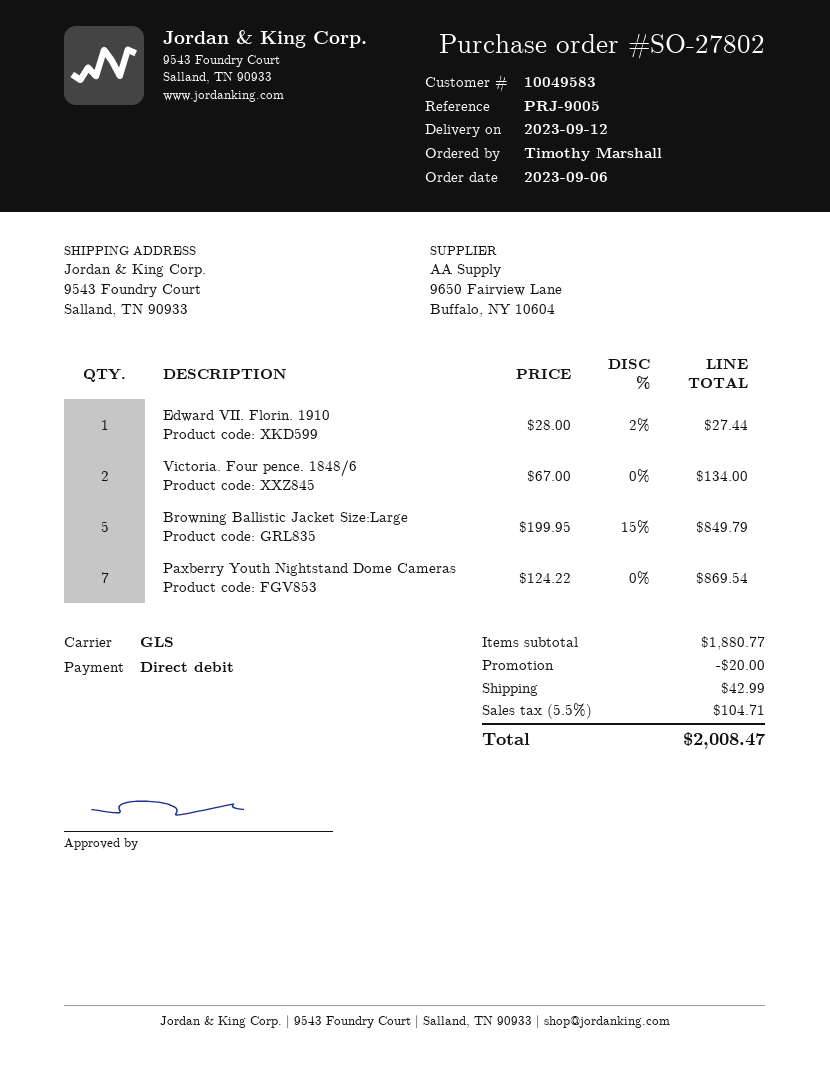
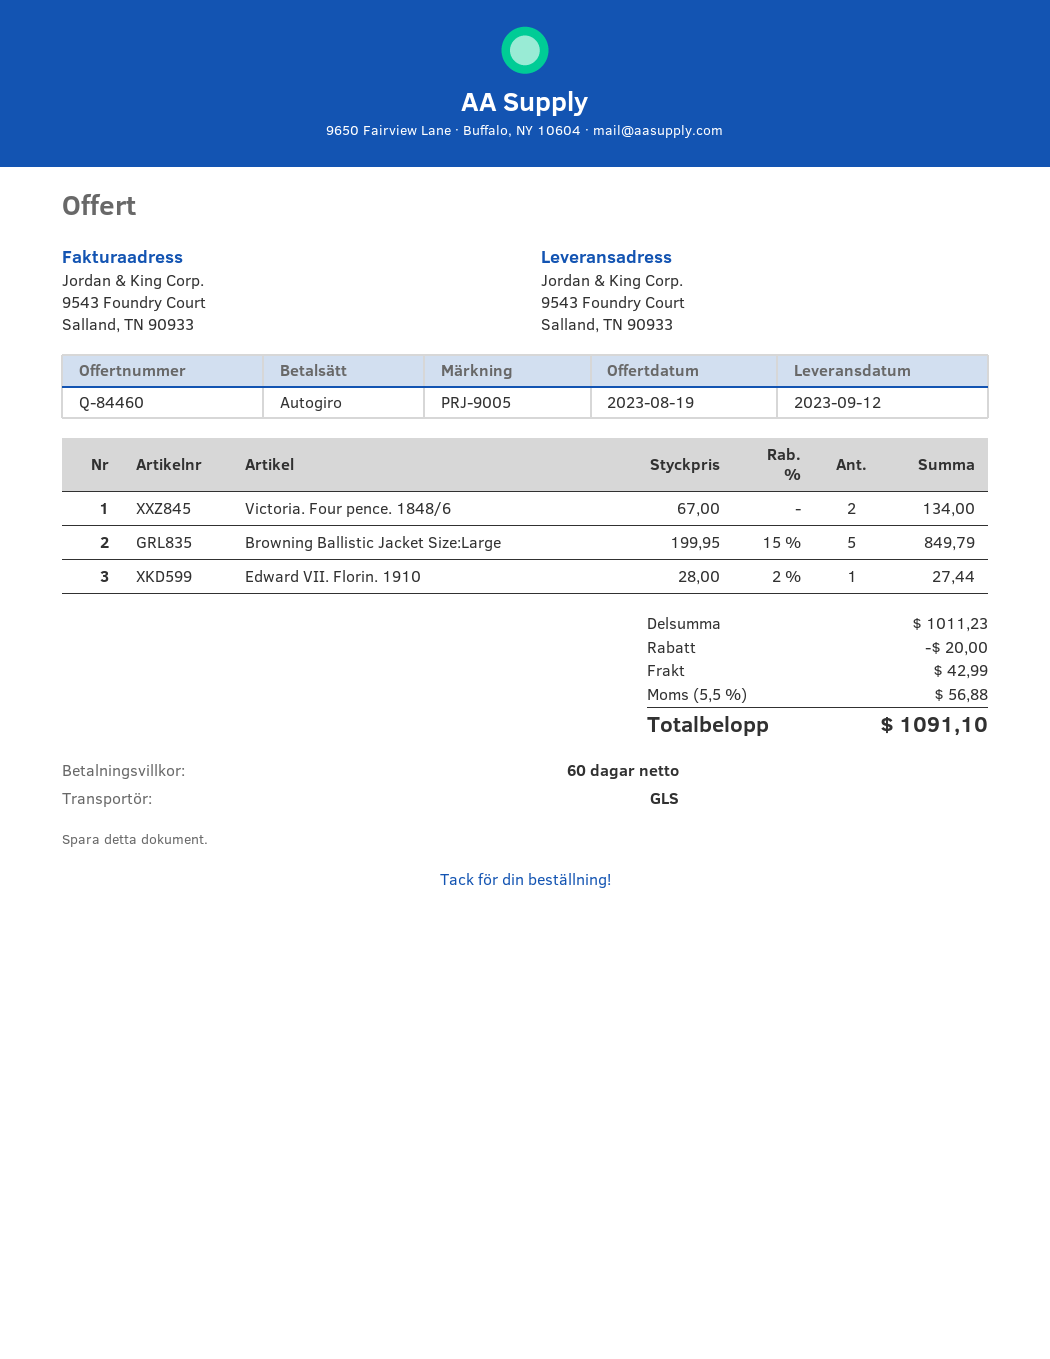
Paxberry Youth Nightstand Dome Cameras: 7 x 124.22 = 869.54 -> none
subtotal: 1880.77 -> 1011.23
tax: 5.5% = 104.71 -> 5.5% = 56.88
total: 2008.47 -> 1091.10

